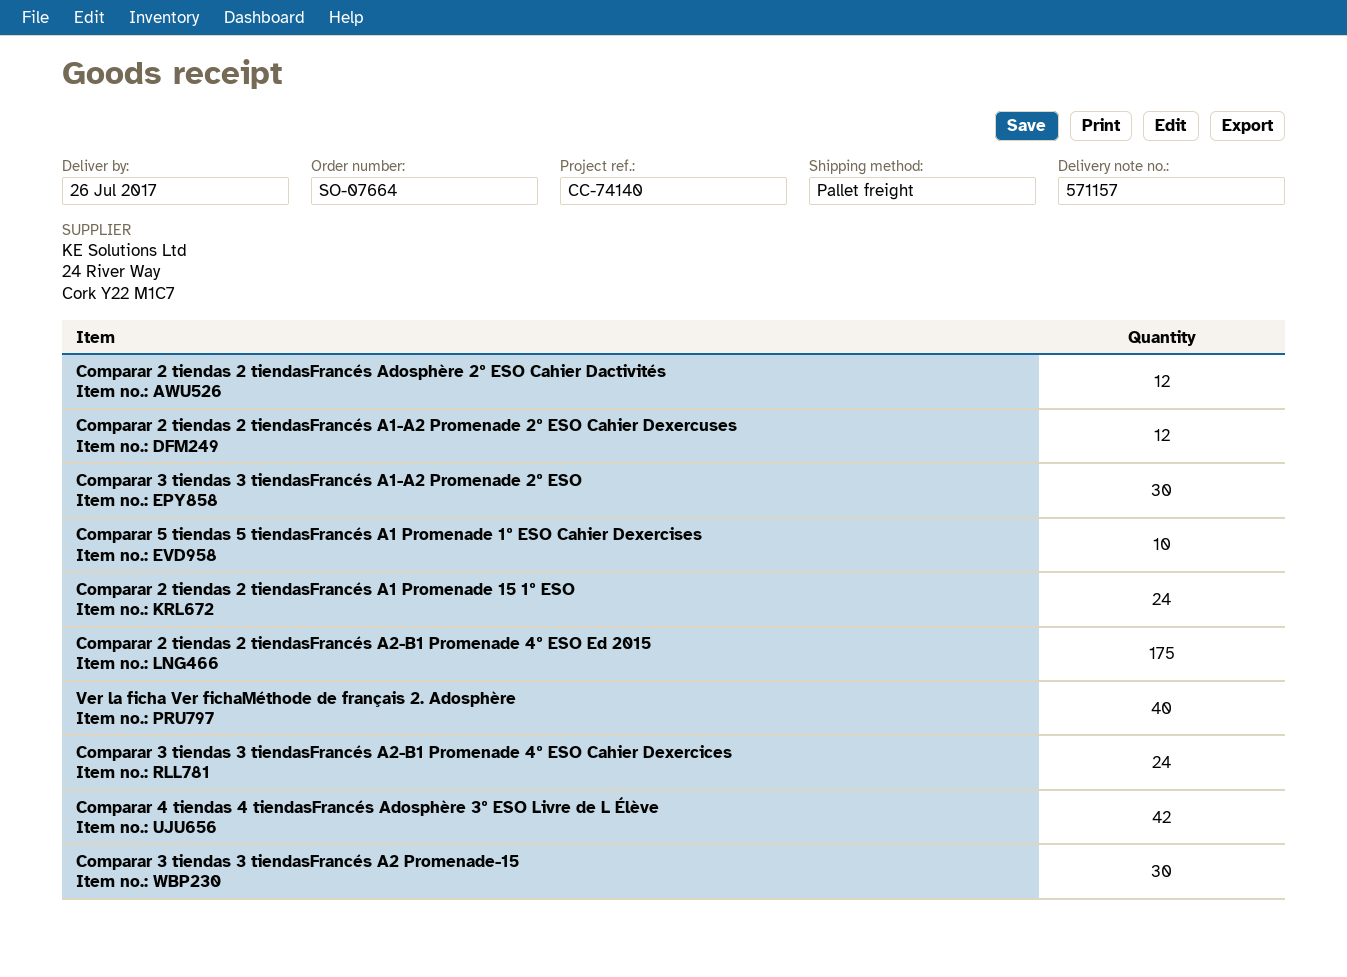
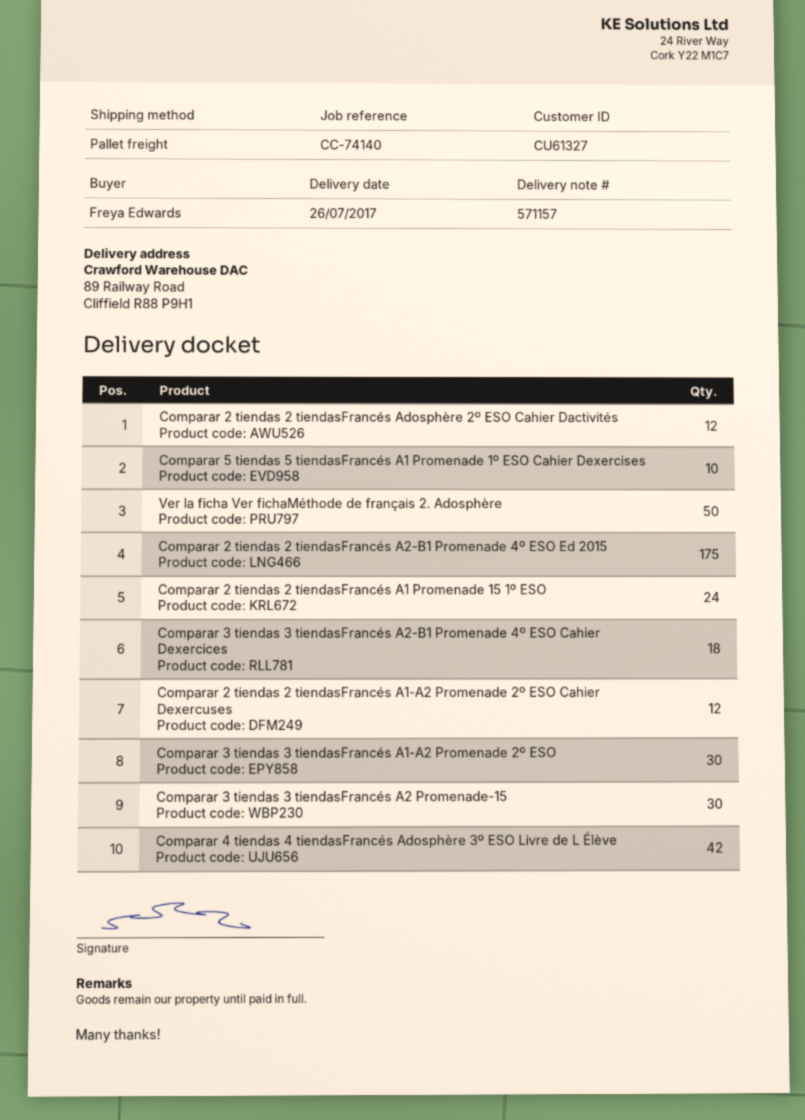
Ver la ficha Ver fichaMéthode de français 2. Adosphère: 40 -> 50
Comparar 3 tiendas 3 tiendasFrancés A2-B1 Promenade 4º ESO Cahier Dexercices: 24 -> 18

